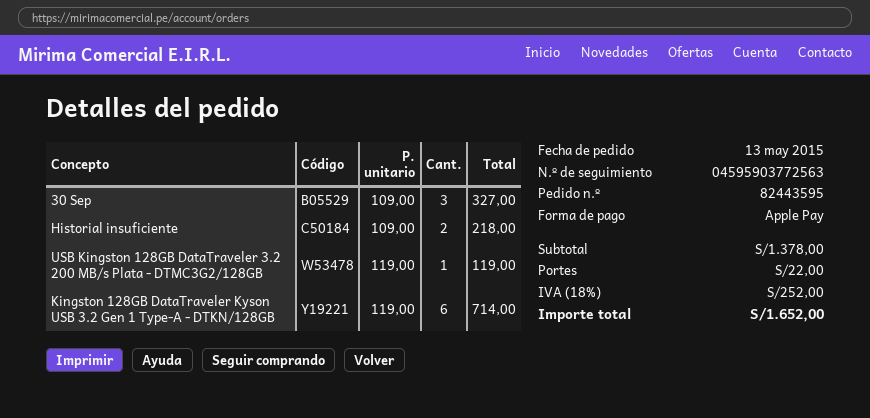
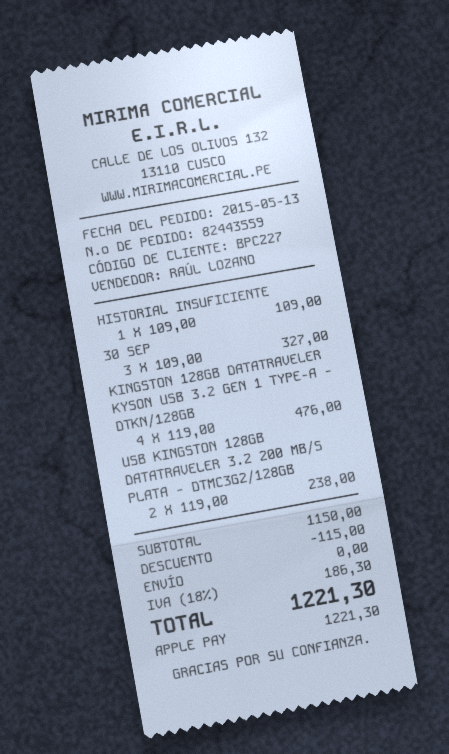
order number: 82443595 -> 82443559
Historial insuficiente: 2 x 109.00 = 218.00 -> 1 x 109.00 = 109.00
USB Kingston 128GB DataTraveler 3.2 200 MB/s Plata - DTMC3G2/128GB: 1 x 119.00 = 119.00 -> 2 x 119.00 = 238.00
Kingston 128GB DataTraveler Kyson USB 3.2 Gen 1 Type-A - DTKN/128GB: 6 x 119.00 = 714.00 -> 4 x 119.00 = 476.00
subtotal: 1378.00 -> 1150.00
discount: none -> 115.00
shipping: 22.00 -> 0.00
tax: 18% = 252.00 -> 18% = 186.30
total: 1652.00 -> 1221.30

